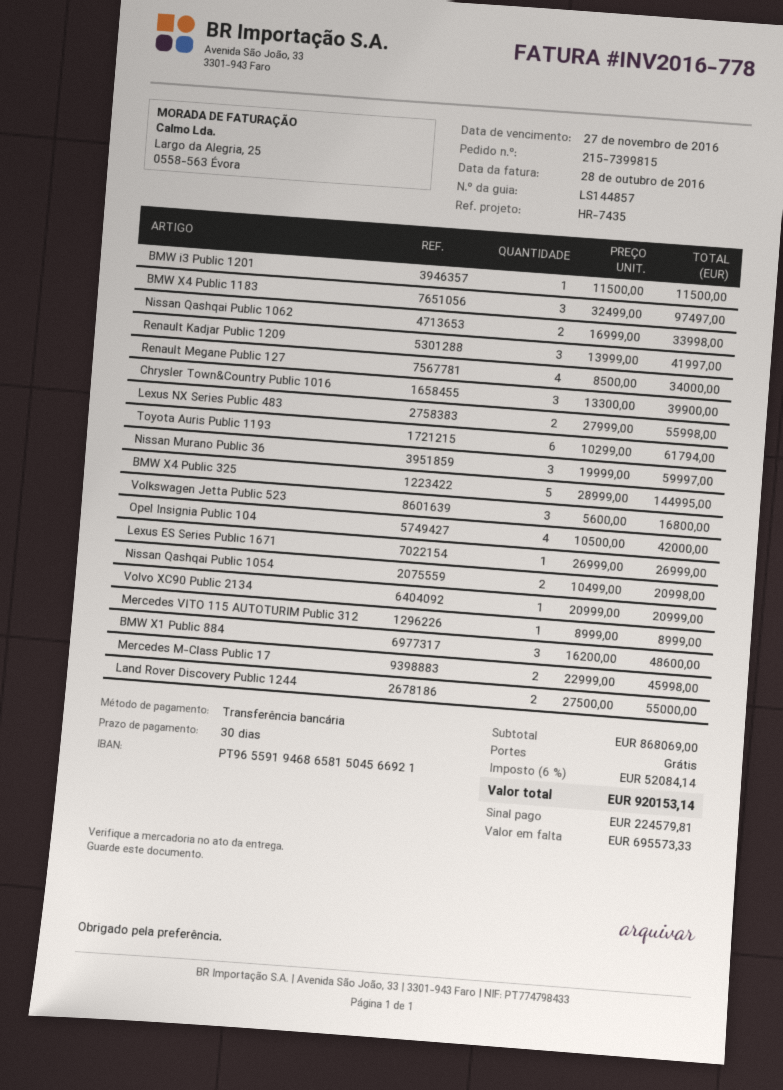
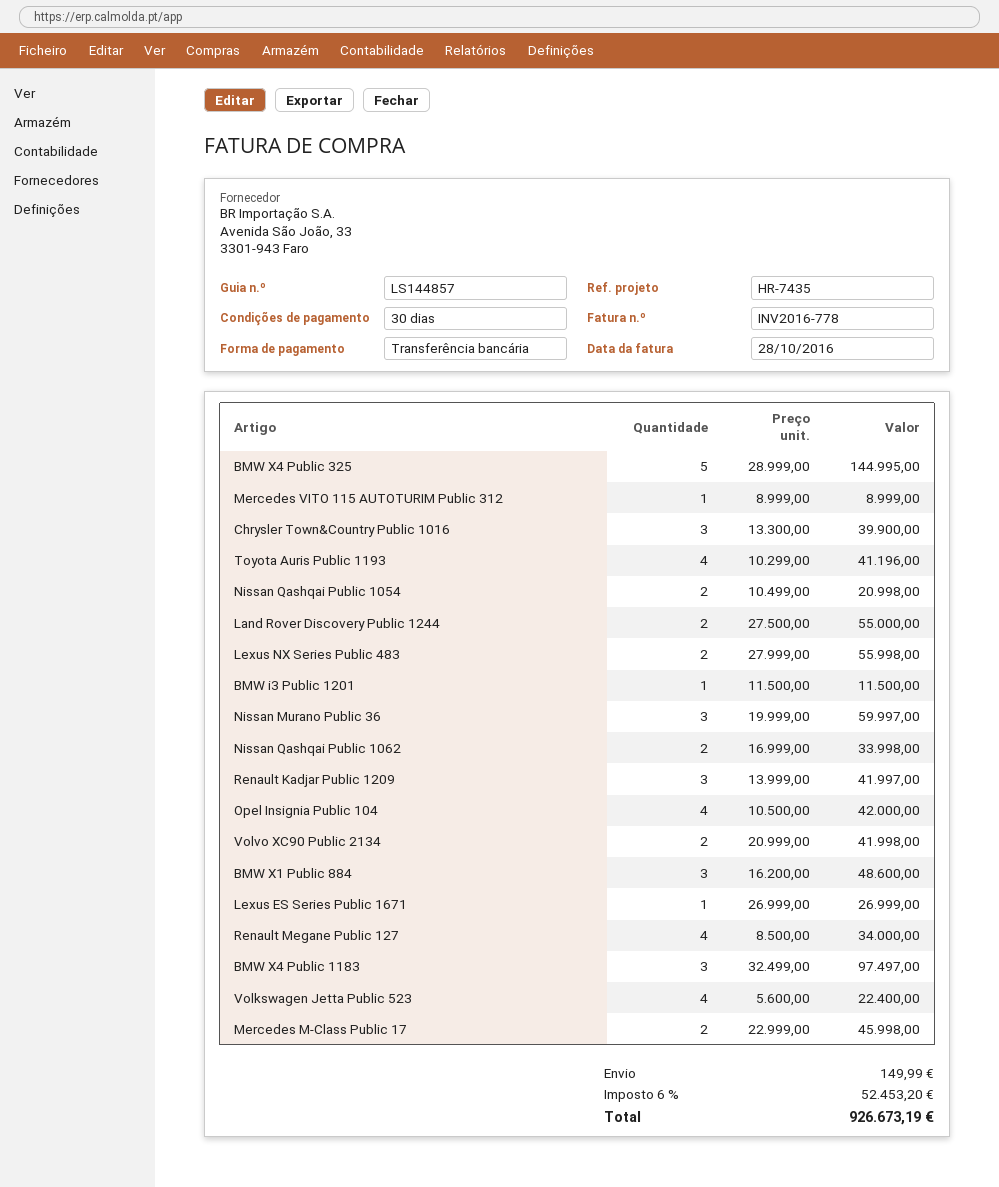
Toyota Auris Public 1193: 6 x 10299.00 = 61794.00 -> 4 x 10299.00 = 41196.00
Volkswagen Jetta Public 523: 3 x 5600.00 = 16800.00 -> 4 x 5600.00 = 22400.00
Volvo XC90 Public 2134: 1 x 20999.00 = 20999.00 -> 2 x 20999.00 = 41998.00
shipping: 0.00 -> 149.99
tax: 6% = 52084.14 -> 6% = 52453.20
total: 920153.14 -> 926673.19

